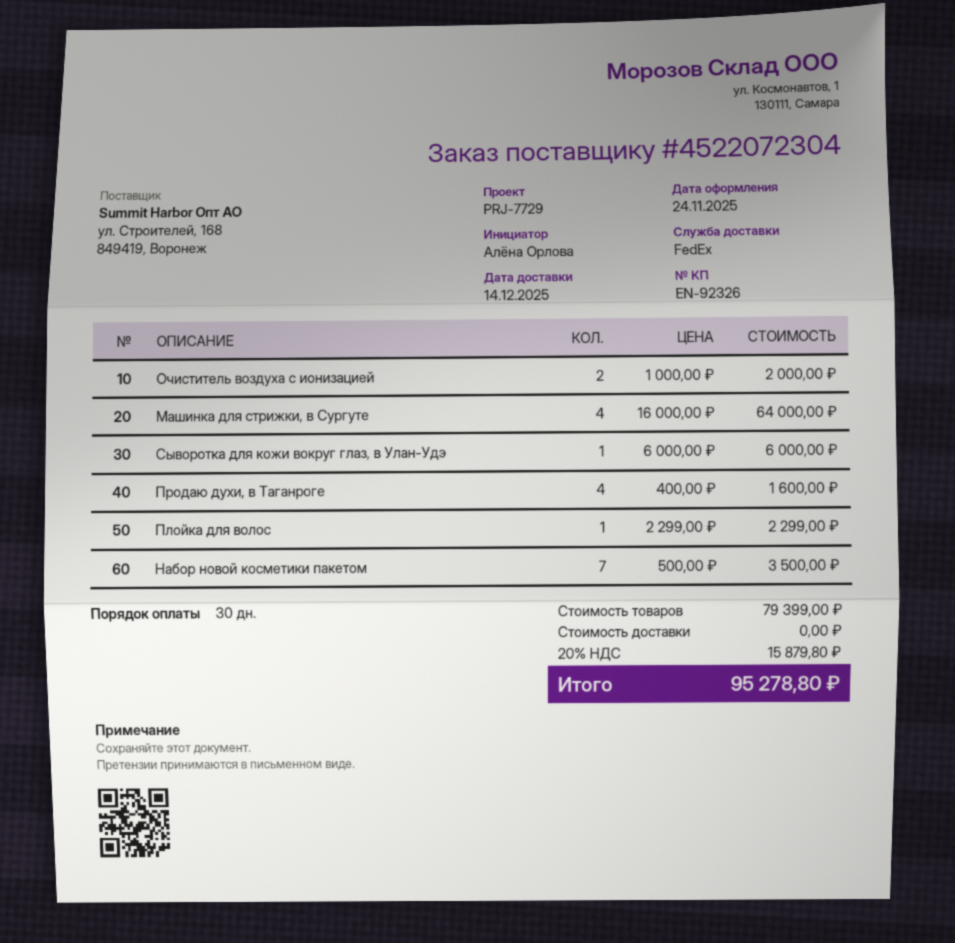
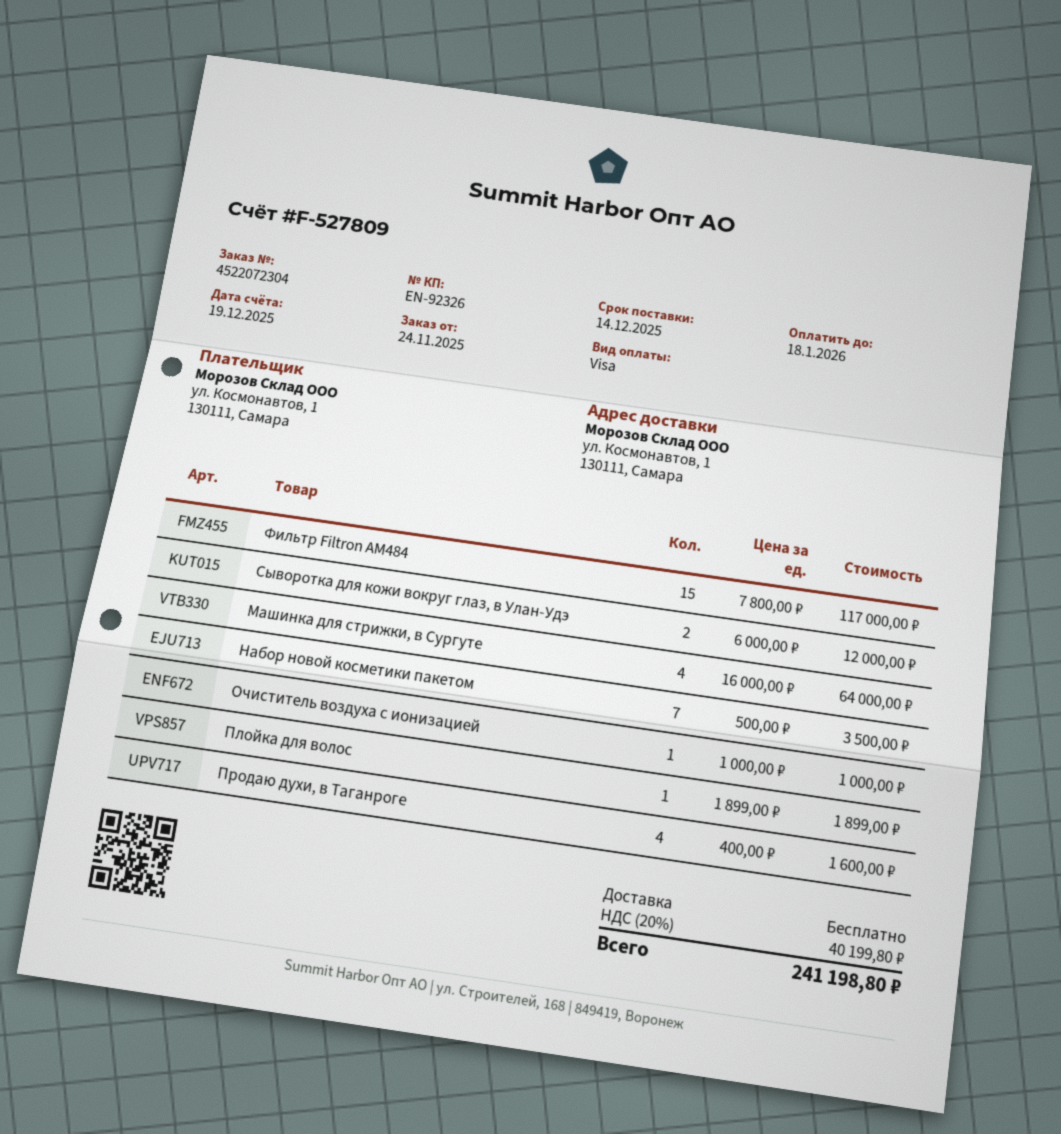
Очиститель воздуха с ионизацией: 2 x 1000.00 = 2000.00 -> 1 x 1000.00 = 1000.00
Сыворотка для кожи вокруг глаз, в Улан-Удэ: 1 x 6000.00 = 6000.00 -> 2 x 6000.00 = 12000.00
Плойка для волос: 1 x 2299.00 = 2299.00 -> 1 x 1899.00 = 1899.00
Фильтр Filtron AM484: none -> 15 x 7800.00 = 117000.00
tax: 20% = 15879.80 -> 20% = 40199.80
total: 95278.80 -> 241198.80

